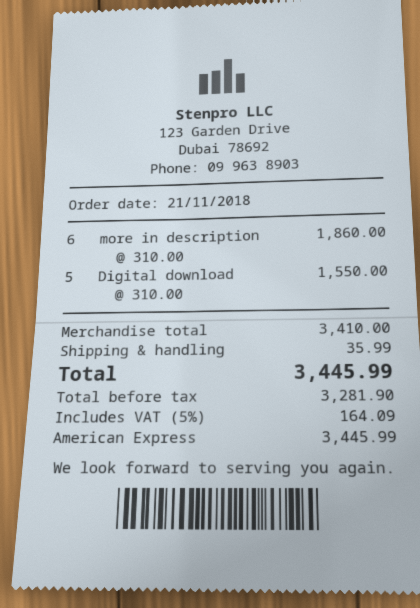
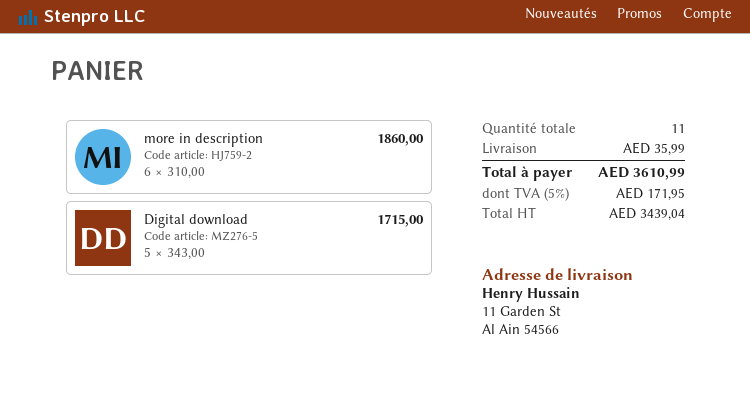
Digital download: 5 x 310.00 = 1550.00 -> 5 x 343.00 = 1715.00
net: 3281.90 -> 3439.04
tax: 5% = 164.09 -> 5% = 171.95
total: 3445.99 -> 3610.99

